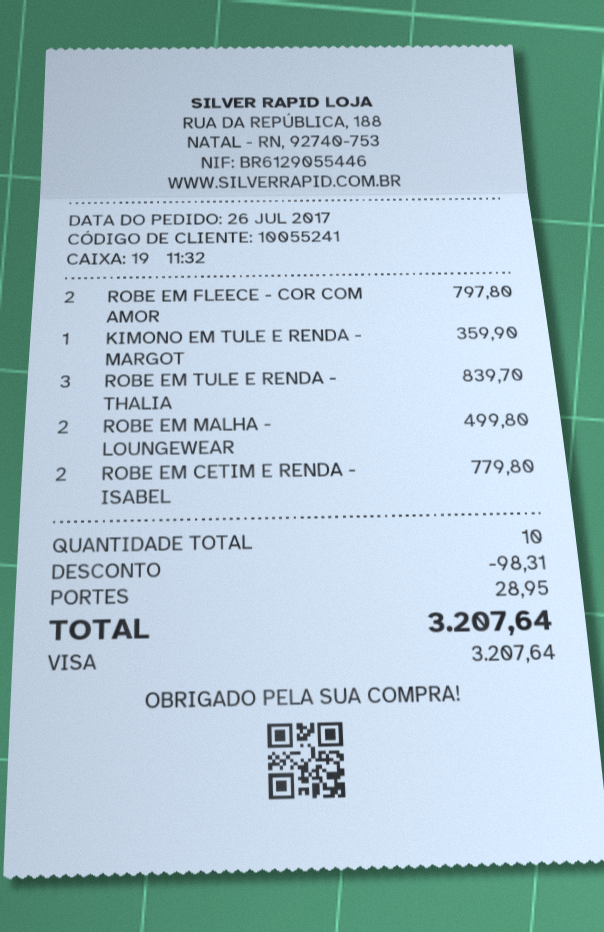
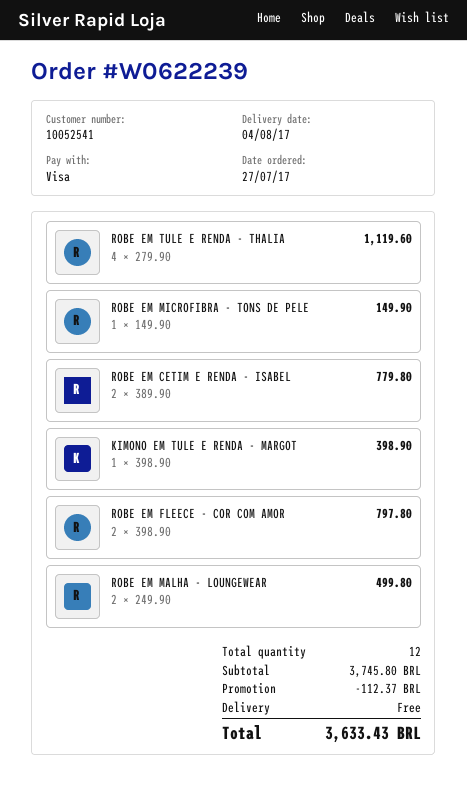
order date: 2017-07-26 -> 2017-07-27
customer number: 10055241 -> 10052541
KIMONO EM TULE E RENDA - MARGOT: 1 for 359.90 -> 1 for 398.90
ROBE EM TULE E RENDA - THALIA: 3 for 839.70 -> 4 for 1119.60
ROBE EM MICROFIBRA - TONS DE PELE: none -> 1 for 149.90
total quantity: 10 -> 12
discount: 98.31 -> 112.37
shipping: 28.95 -> 0.00
total: 3207.64 -> 3633.43

